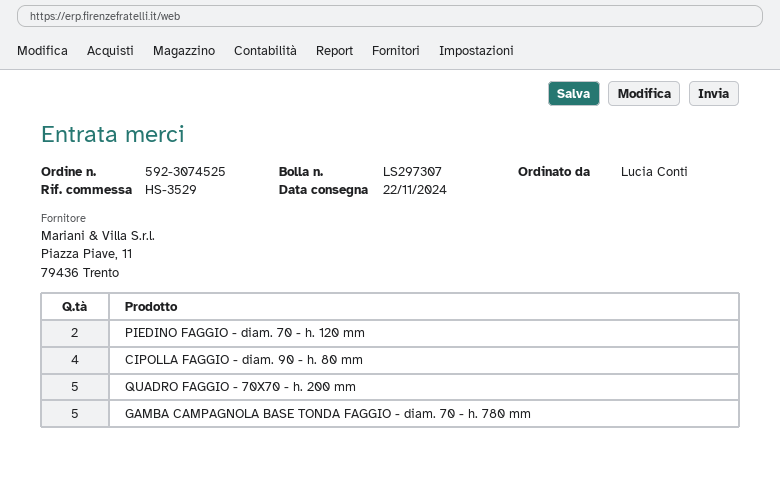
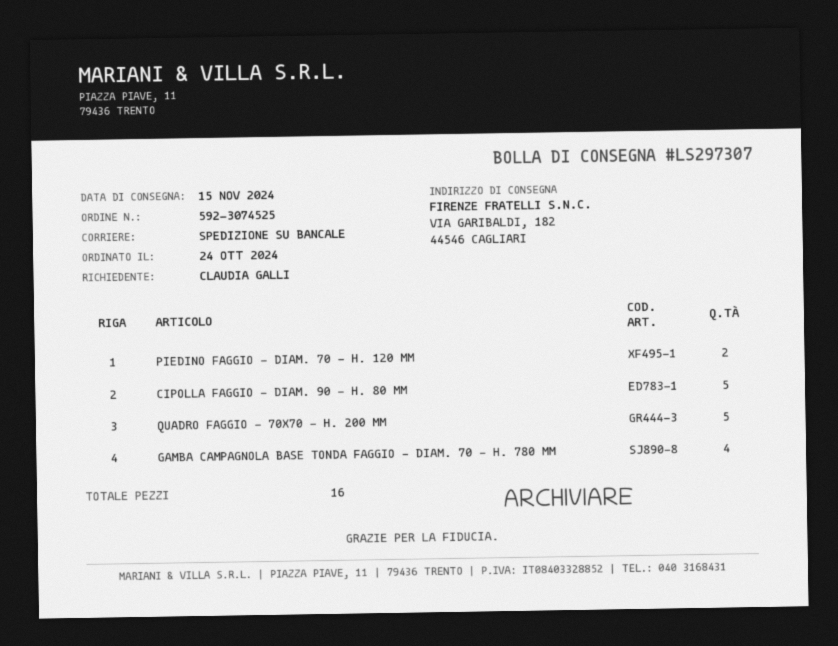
delivery date: 2024-11-22 -> 2024-11-15
ordered by: Lucia Conti -> CLAUDIA GALLI
CIPOLLA FAGGIO - diam. 90 - h. 80 mm: 4 -> 5
GAMBA CAMPAGNOLA BASE TONDA FAGGIO - diam. 70 - h. 780 mm: 5 -> 4

